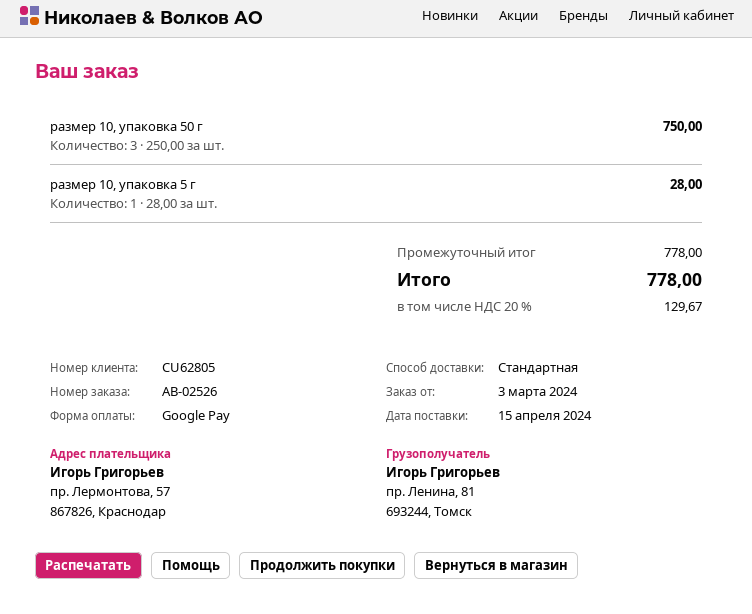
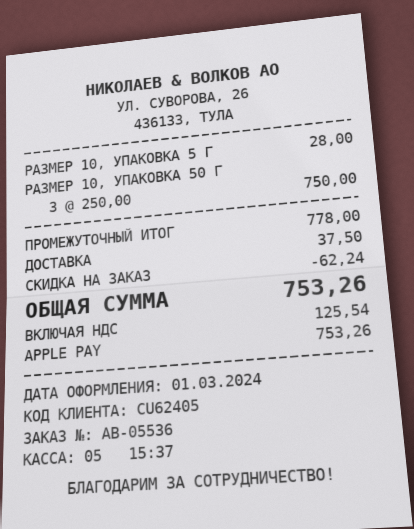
order number: AB-02526 -> AB-05536
order date: 2024-03-03 -> 2024-03-01
customer number: CU62805 -> CU62405
payment method: Google Pay -> Apple Pay
discount: none -> 62.24
shipping: none -> 37.50
tax: 129.67 -> 125.54
total: 778.00 -> 753.26

